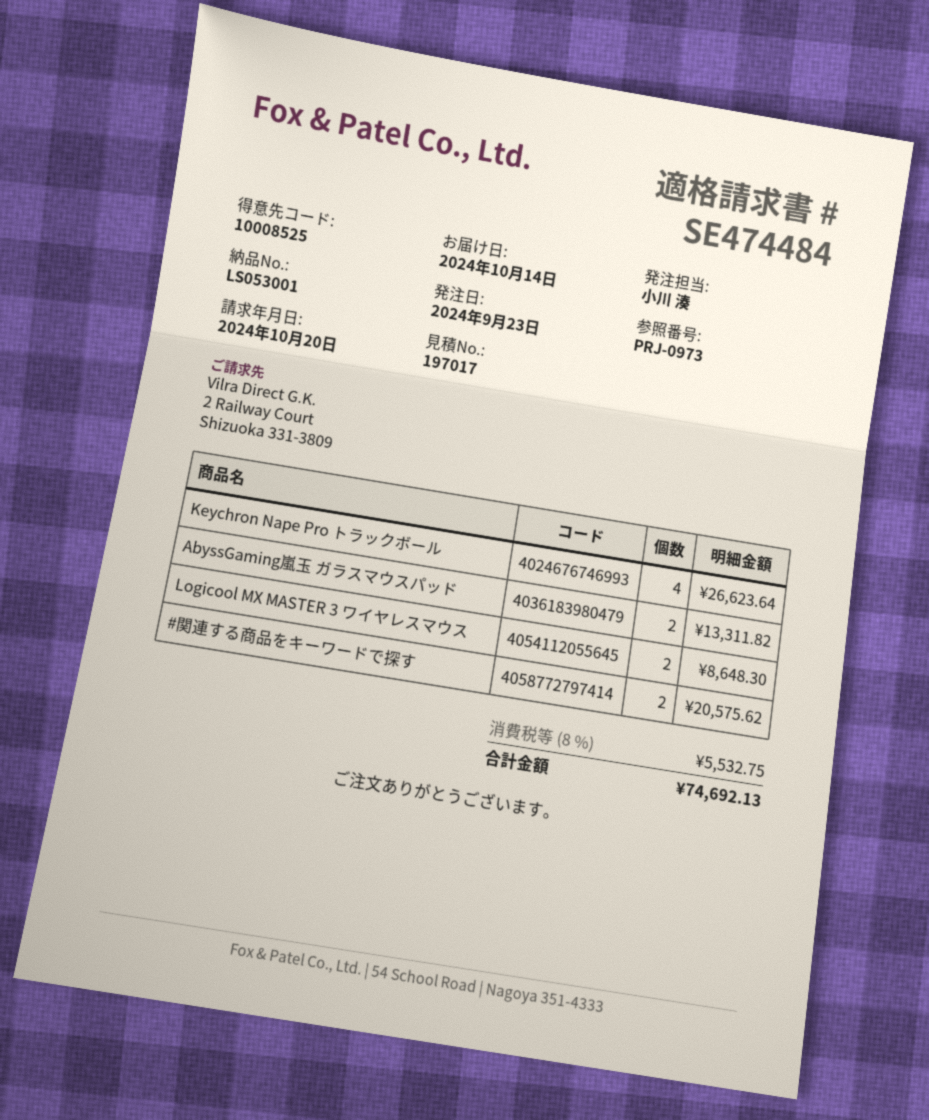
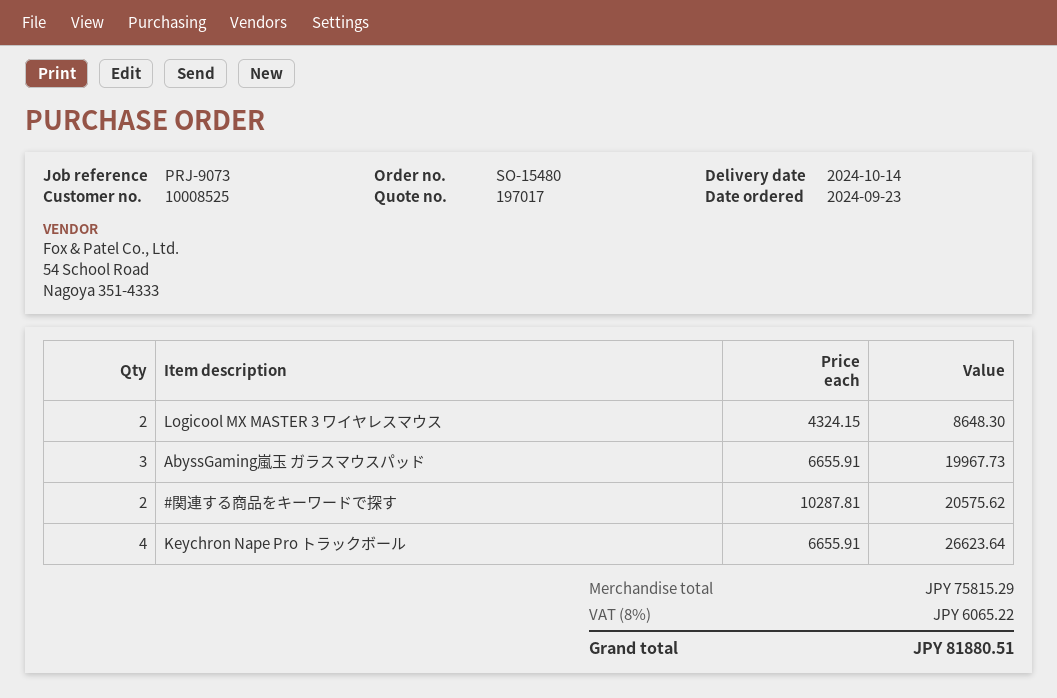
reference: PRJ-0973 -> PRJ-9073
AbyssGaming嵐玉 ガラスマウスパッド: 2 for 13311.82 -> 3 for 19967.73
tax: 8% = 5532.75 -> 8% = 6065.22
total: 74692.13 -> 81880.51

